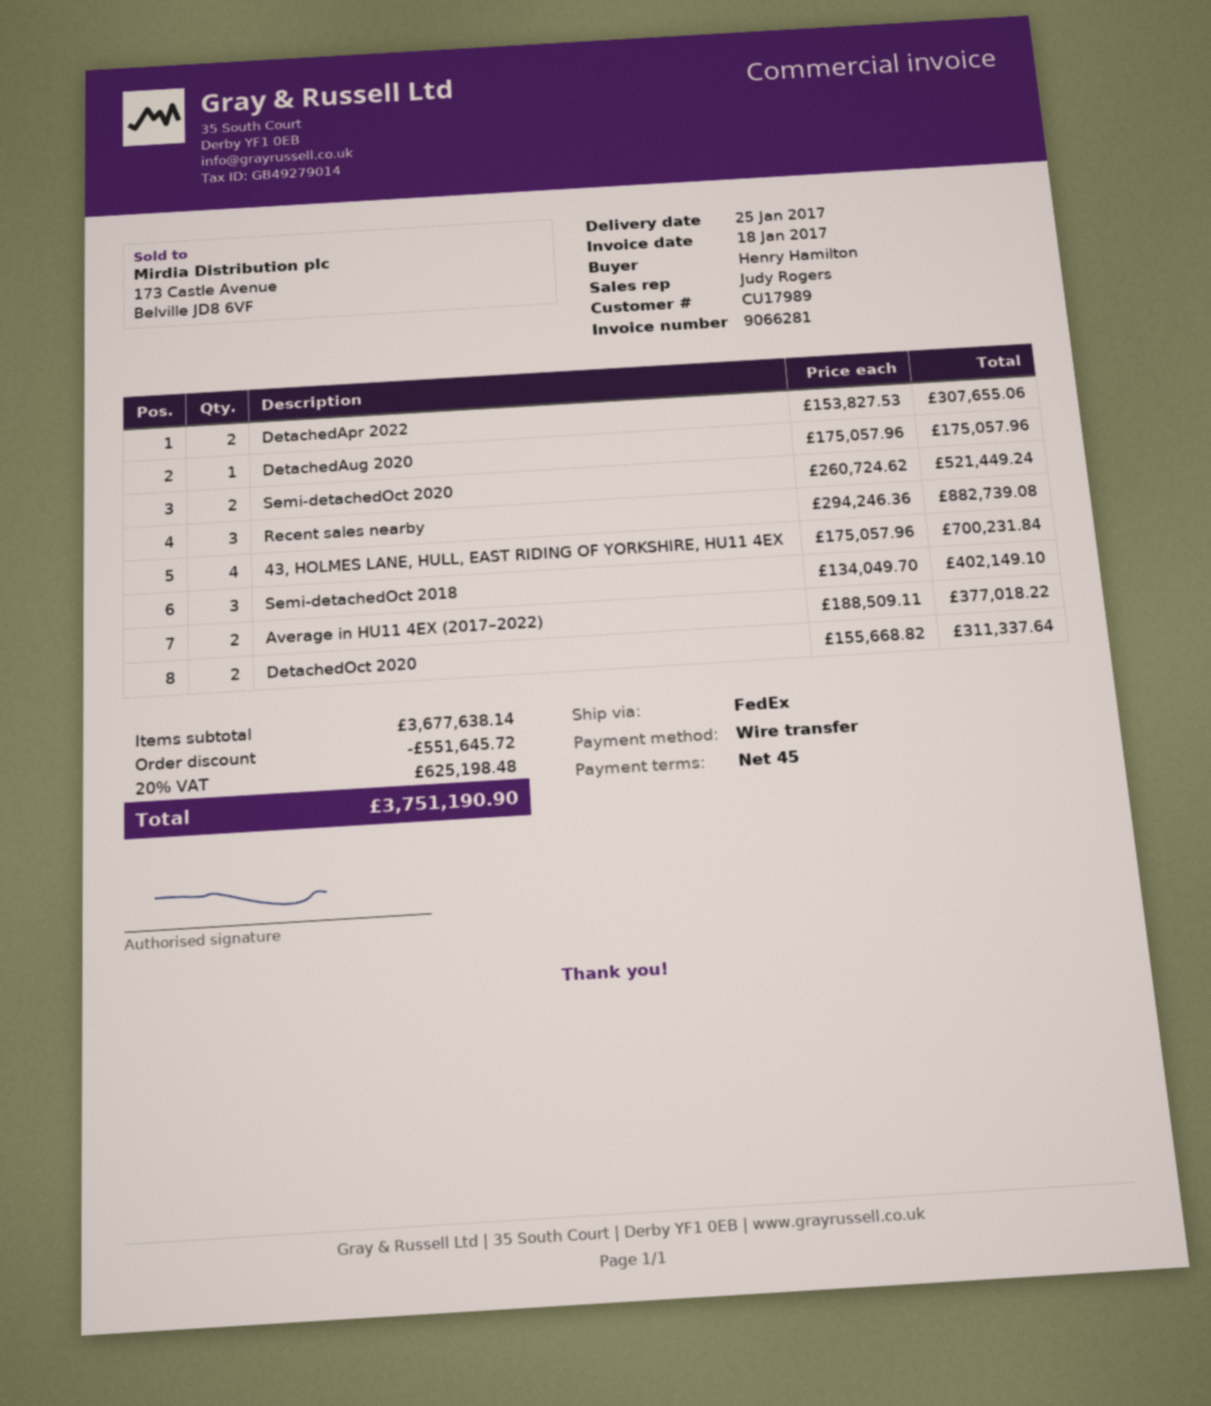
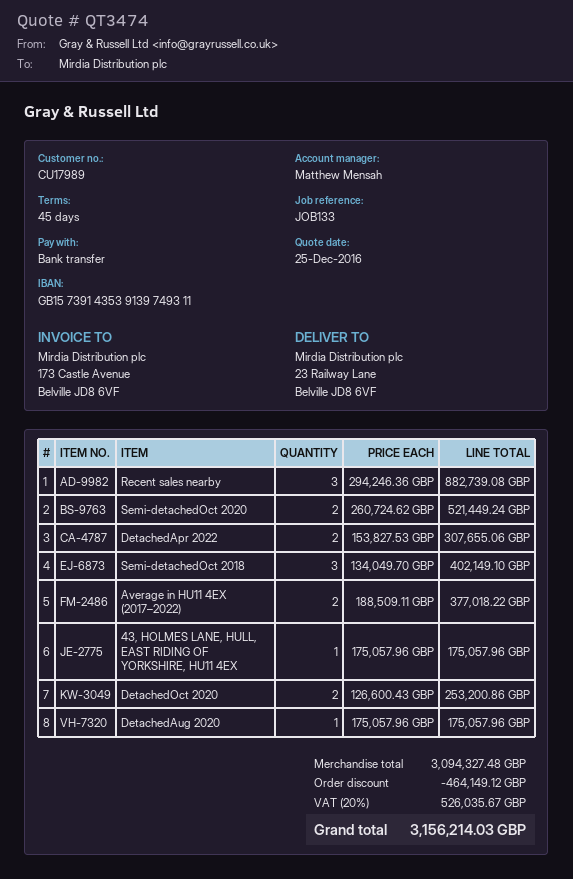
sales rep: Judy Rogers -> Matthew Mensah
43, HOLMES LANE, HULL, EAST RIDING OF YORKSHIRE, HU11 4EX: 4 x 175057.96 = 700231.84 -> 1 x 175057.96 = 175057.96
DetachedOct 2020: 2 x 155668.82 = 311337.64 -> 2 x 126600.43 = 253200.86
subtotal: 3677638.14 -> 3094327.48
discount: 551645.72 -> 464149.12
tax: 20% = 625198.48 -> 20% = 526035.67
total: 3751190.90 -> 3156214.03

